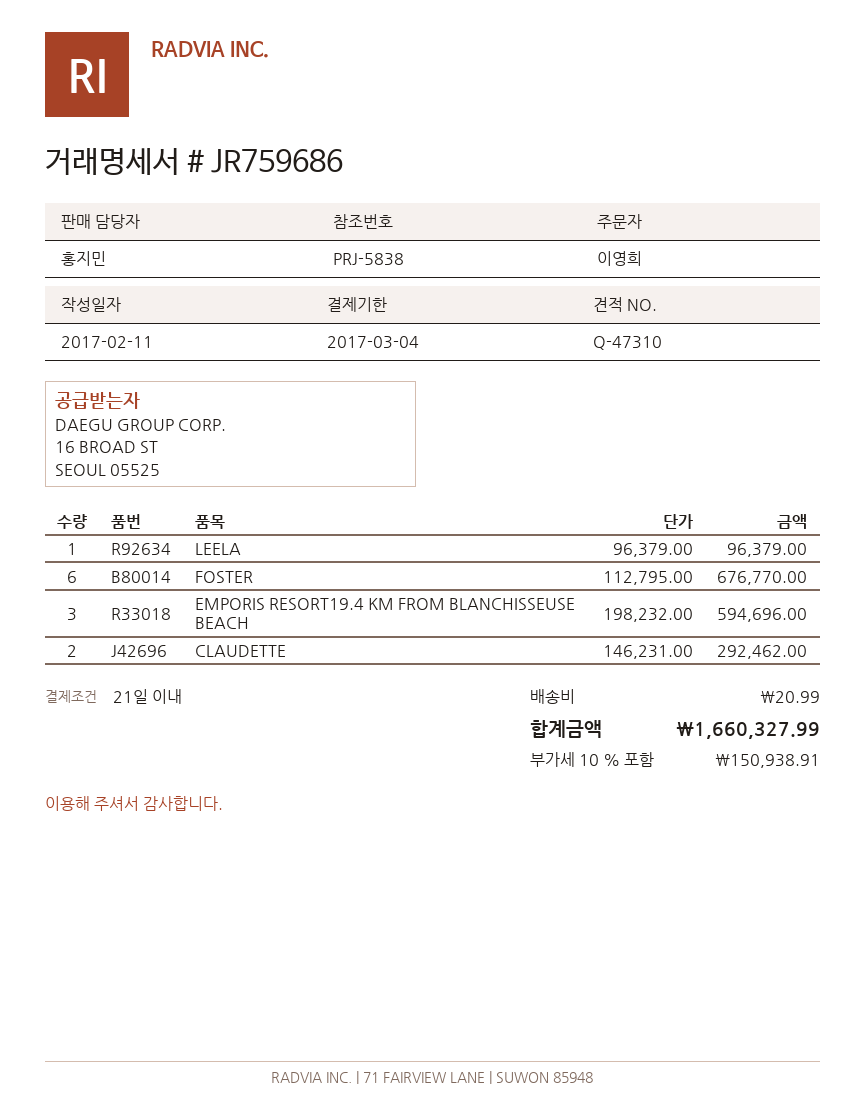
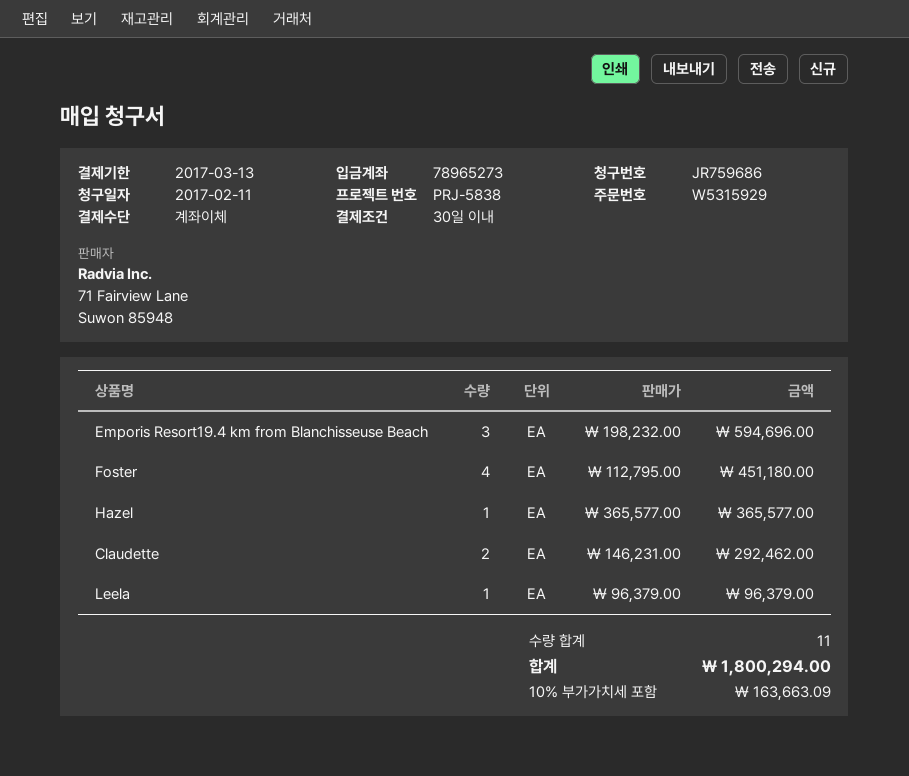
payment terms: 21 days -> 30 days
due date: 2017-03-04 -> 2017-03-13
FOSTER: 6 x 112795.00 = 676770.00 -> 4 x 112795.00 = 451180.00
Hazel: none -> 1 x 365577.00 = 365577.00
shipping: 20.99 -> none
tax: 10% = 150938.91 -> 10% = 163663.09
total: 1660327.99 -> 1800294.00

